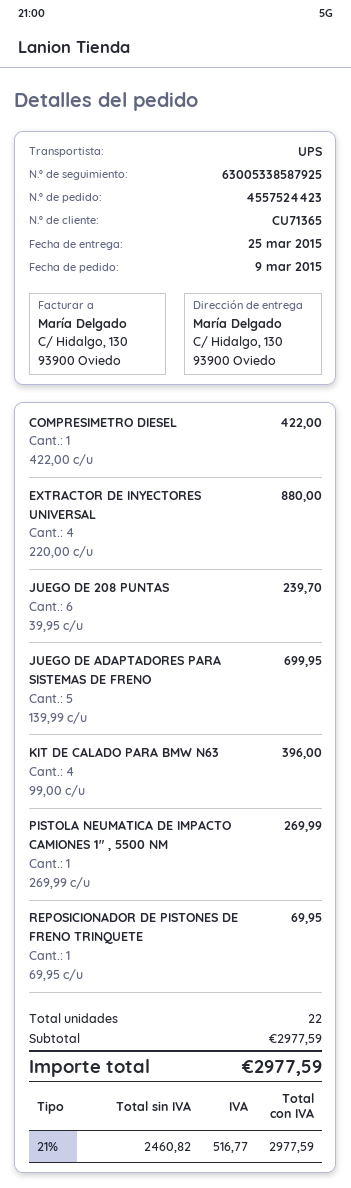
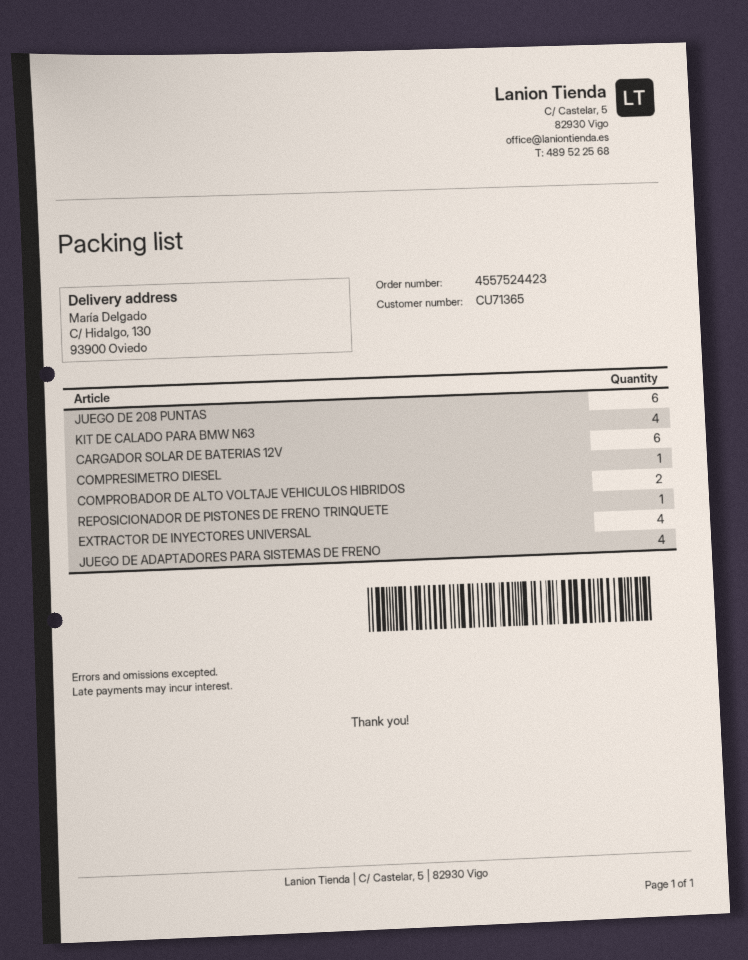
JUEGO DE ADAPTADORES PARA SISTEMAS DE FRENO: 5 -> 4
PISTOLA NEUMATICA DE IMPACTO CAMIONES 1" , 5500 NM: 1 -> none
CARGADOR SOLAR DE BATERIAS 12V: none -> 6
COMPROBADOR DE ALTO VOLTAJE VEHICULOS HIBRIDOS: none -> 2

